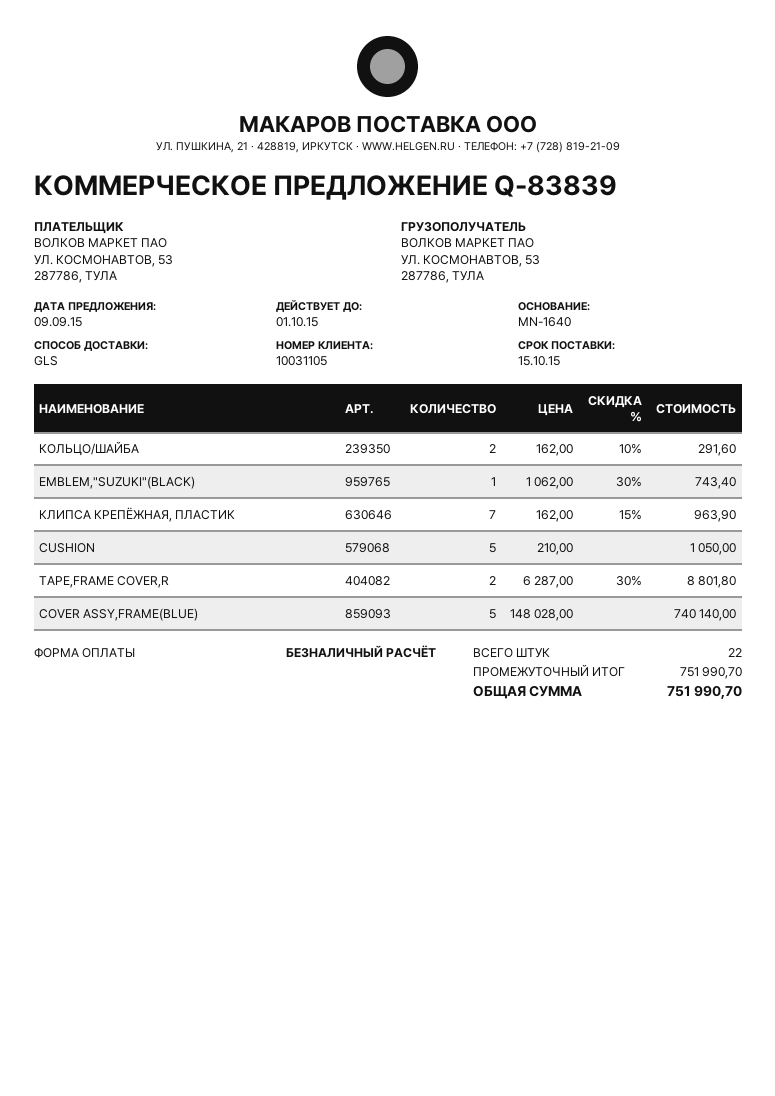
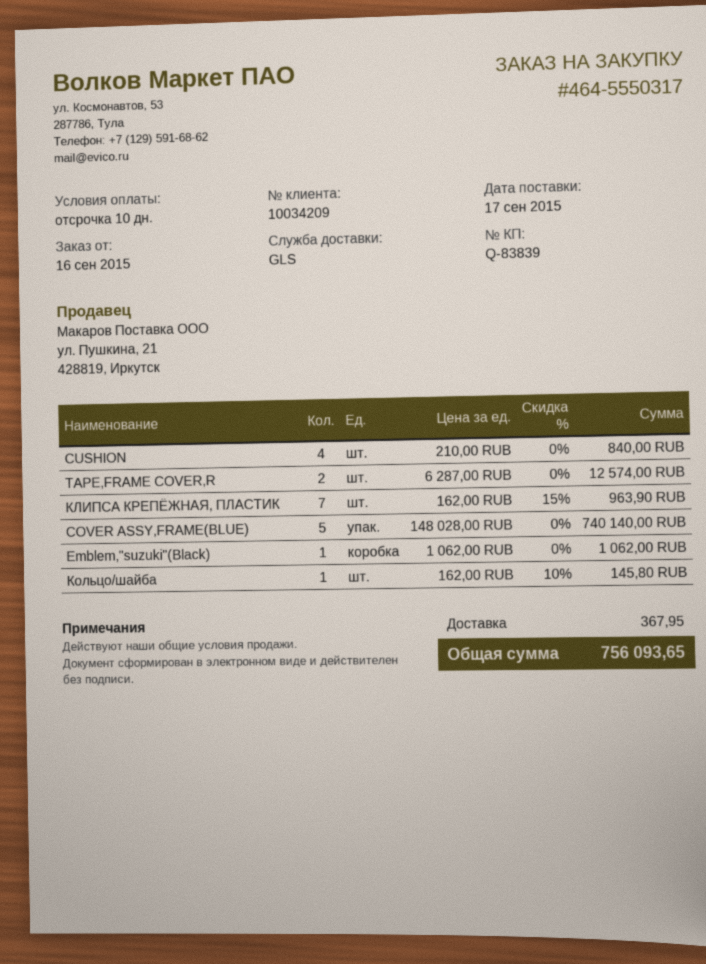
delivery date: 2015-10-15 -> 2015-09-17
customer number: 10031105 -> 10034209
КОЛЬЦО/ШАЙБА: 2 x 162.00 - 10% = 291.60 -> 1 x 162.00 - 10% = 145.80
EMBLEM,"SUZUKI"(BLACK): 1 x 1062.00 - 30% = 743.40 -> 1 x 1062.00 = 1062.00
CUSHION: 5 x 210.00 = 1050.00 -> 4 x 210.00 = 840.00
TAPE,FRAME COVER,R: 2 x 6287.00 - 30% = 8801.80 -> 2 x 6287.00 = 12574.00
shipping: none -> 367.95
total: 751990.70 -> 756093.65

